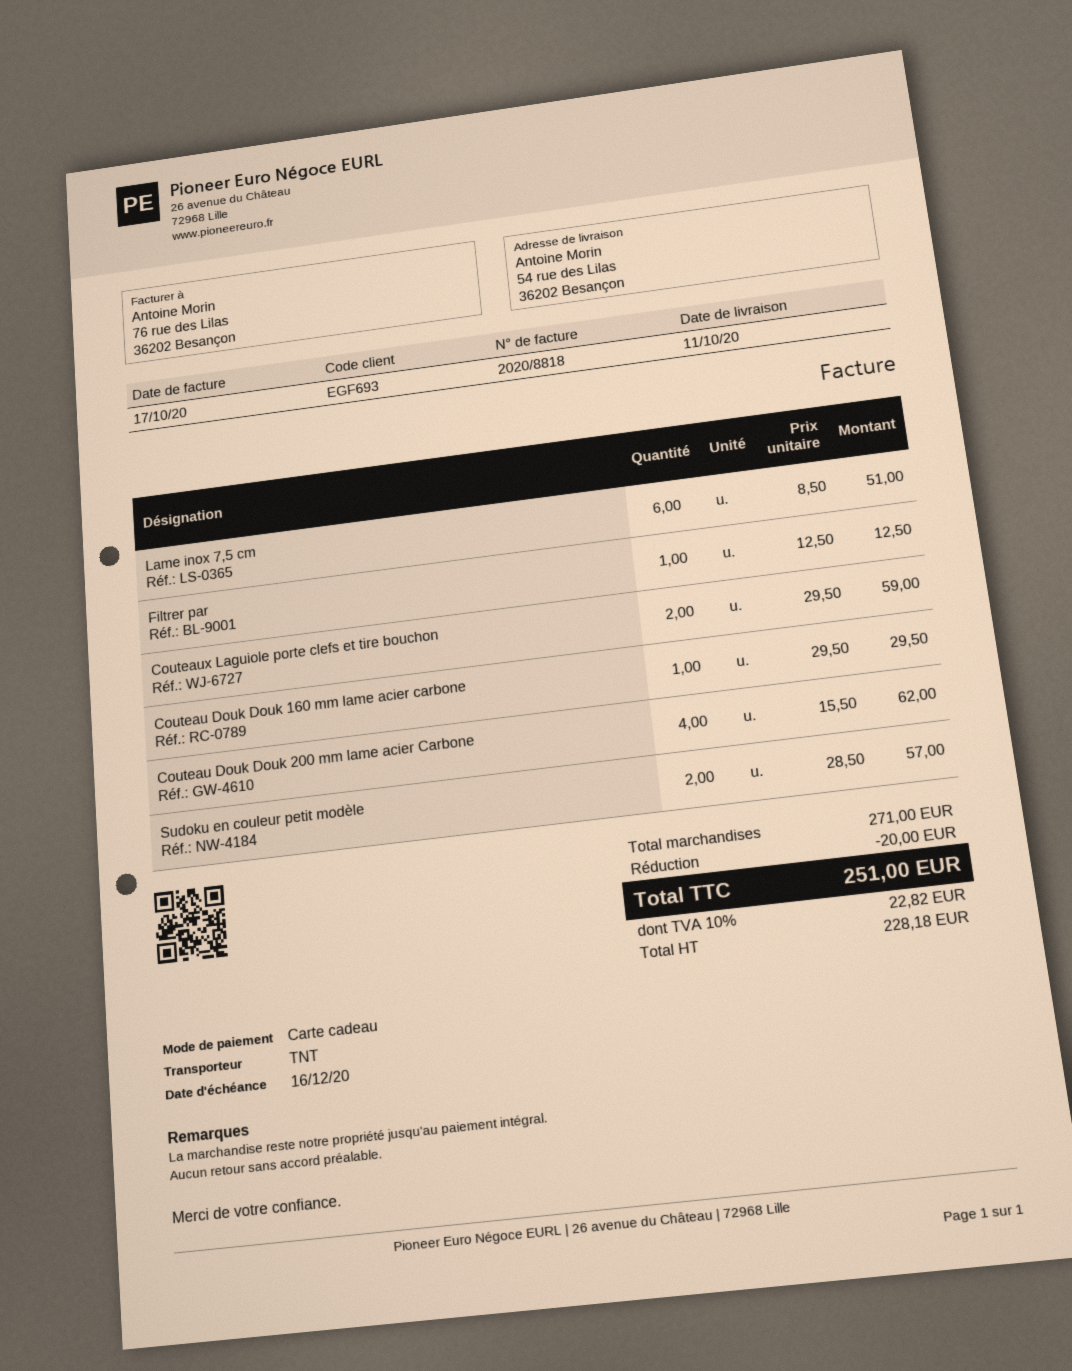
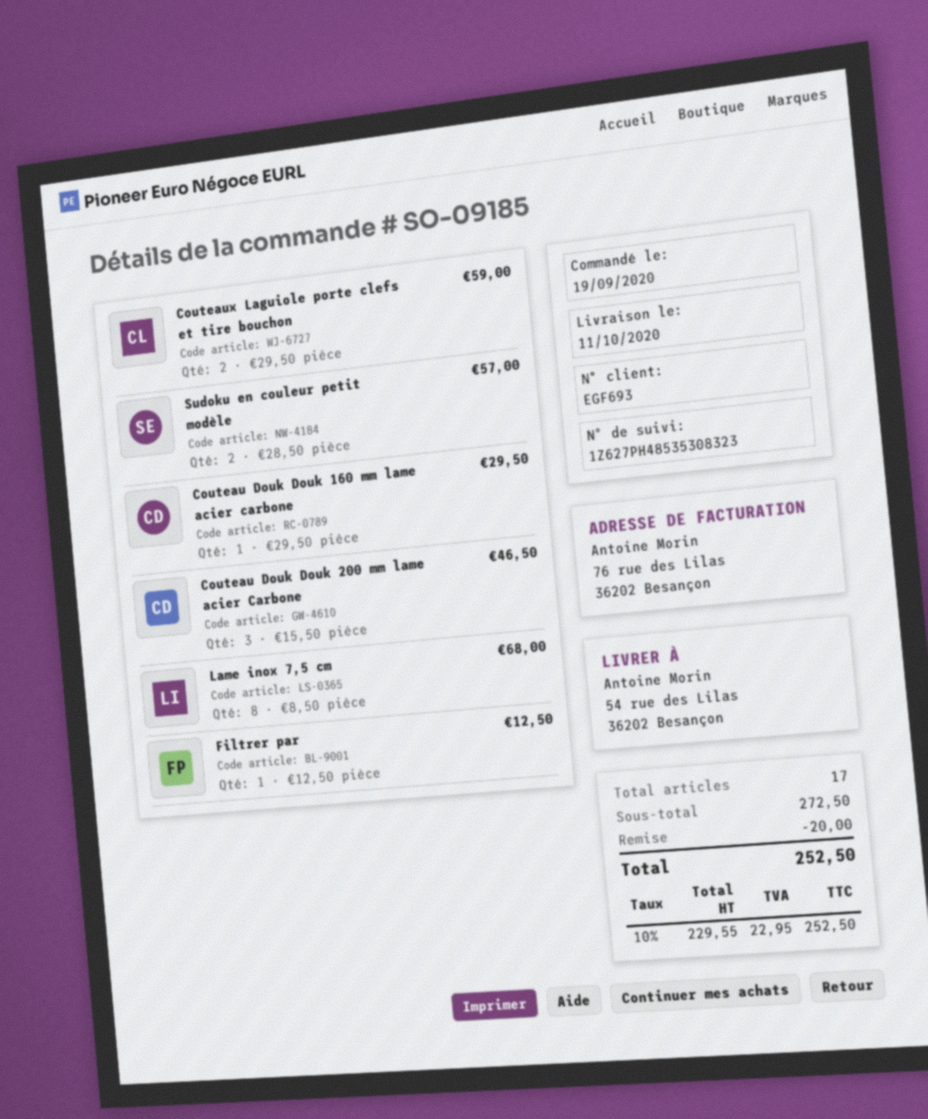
Lame inox 7,5 cm: 6 x 8.50 = 51.00 -> 8 x 8.50 = 68.00
Couteau Douk Douk 200 mm lame acier Carbone: 4 x 15.50 = 62.00 -> 3 x 15.50 = 46.50
subtotal: 271.00 -> 272.50
net: 228.18 -> 229.55
tax: 10% = 22.82 -> 10% = 22.95
total: 251.00 -> 252.50

